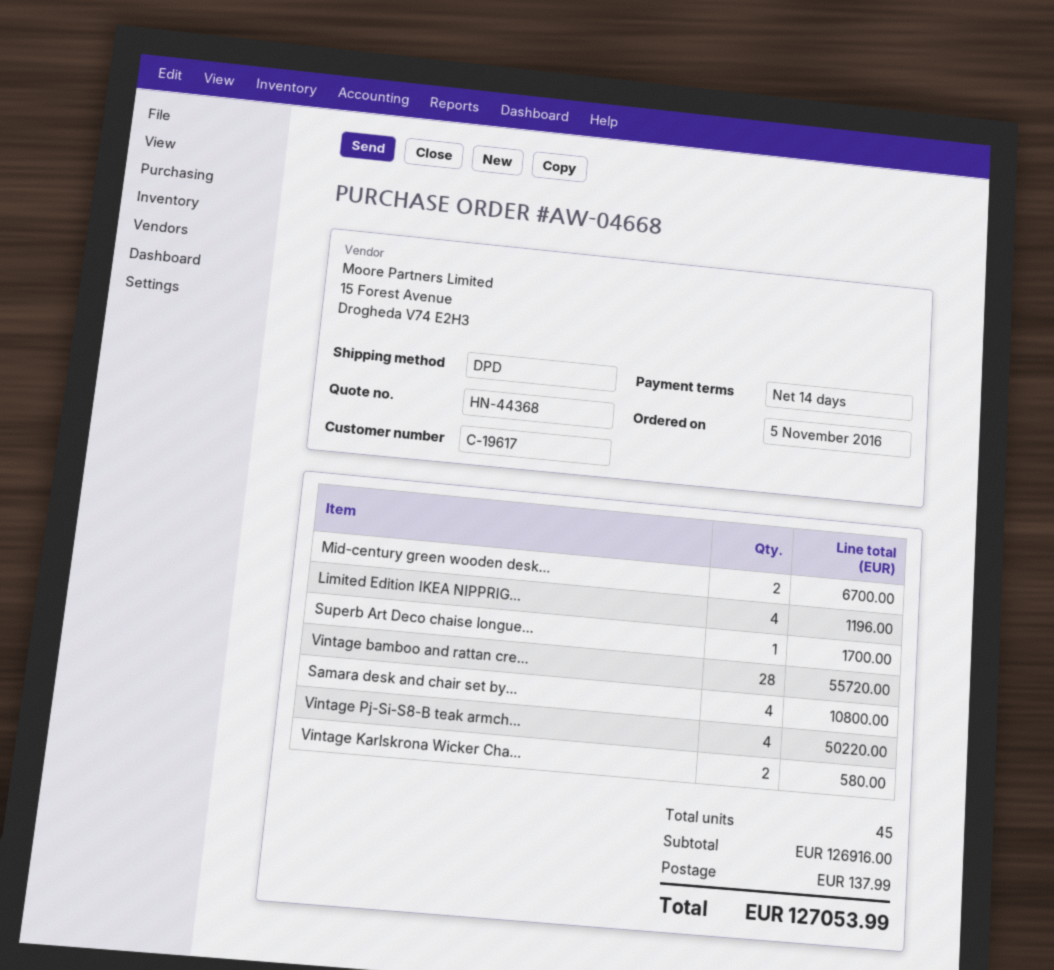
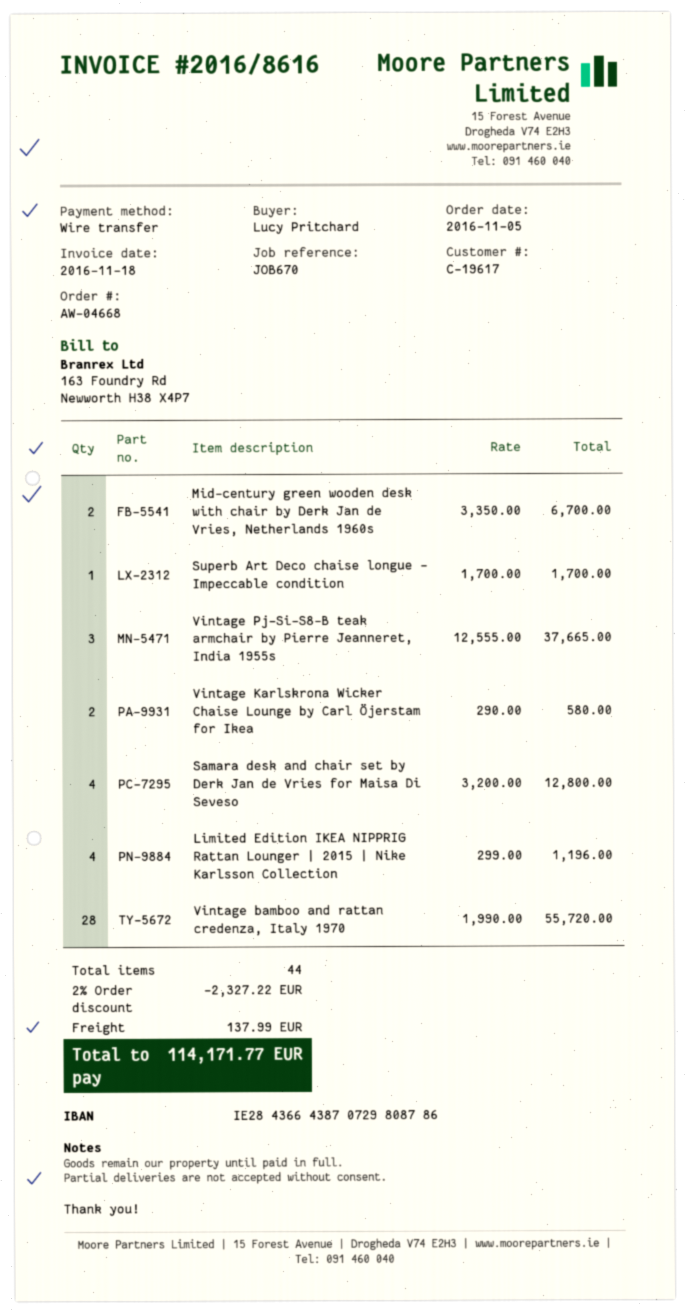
Samara desk and chair set by...: 4 for 10800.00 -> 4 for 12800.00
Vintage Pj-Si-S8-B teak armch...: 4 for 50220.00 -> 3 for 37665.00
total quantity: 45 -> 44
discount: none -> 2% = 2327.22
total: 127053.99 -> 114171.77

